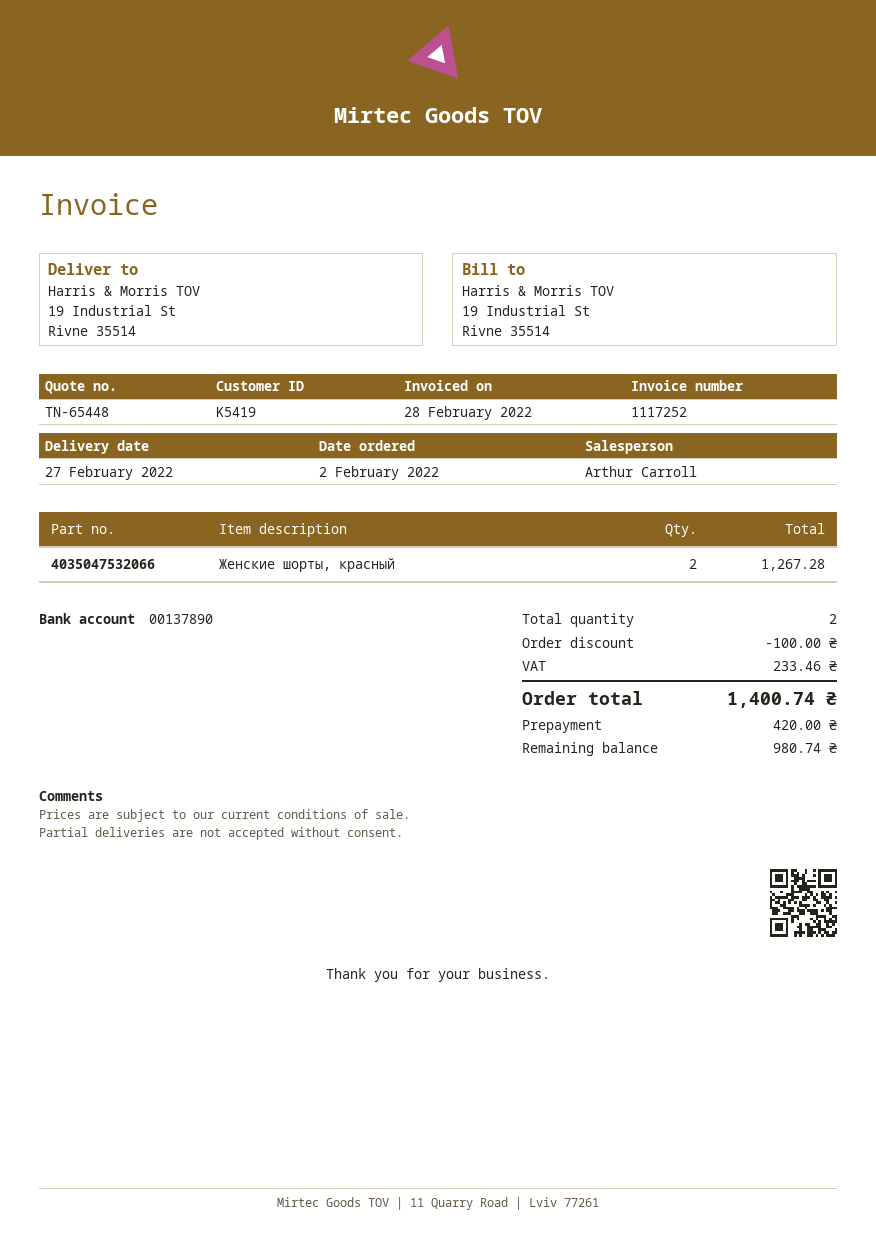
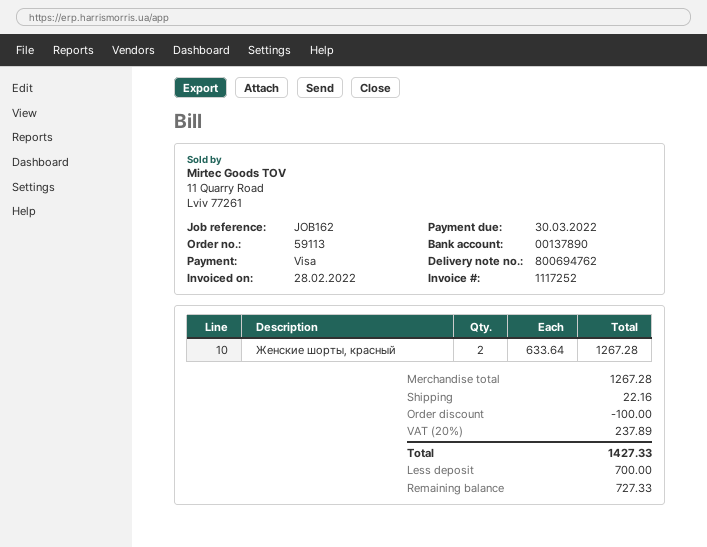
shipping: none -> 22.16
tax: 233.46 -> 237.89
total: 1400.74 -> 1427.33
deposit: 420.00 -> 700.00
balance: 980.74 -> 727.33

